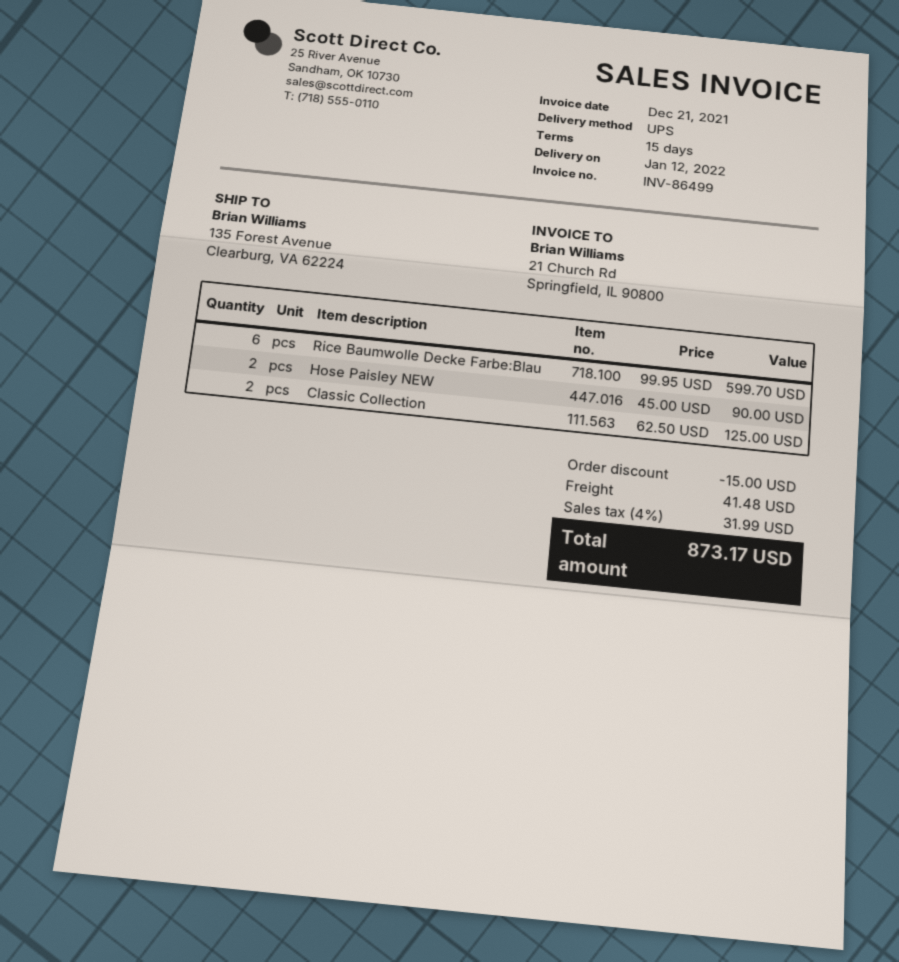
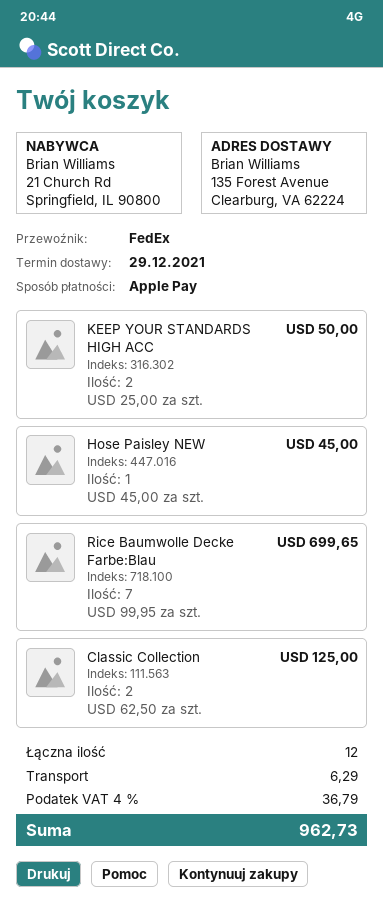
delivery date: 2022-01-12 -> 2021-12-29
shipping method: UPS -> FedEx
Rice Baumwolle Decke Farbe:Blau: 6 x 99.95 = 599.70 -> 7 x 99.95 = 699.65
Hose Paisley NEW: 2 x 45.00 = 90.00 -> 1 x 45.00 = 45.00
KEEP YOUR STANDARDS HIGH ACC: none -> 2 x 25.00 = 50.00
discount: 15.00 -> none
shipping: 41.48 -> 6.29
tax: 4% = 31.99 -> 4% = 36.79
total: 873.17 -> 962.73

